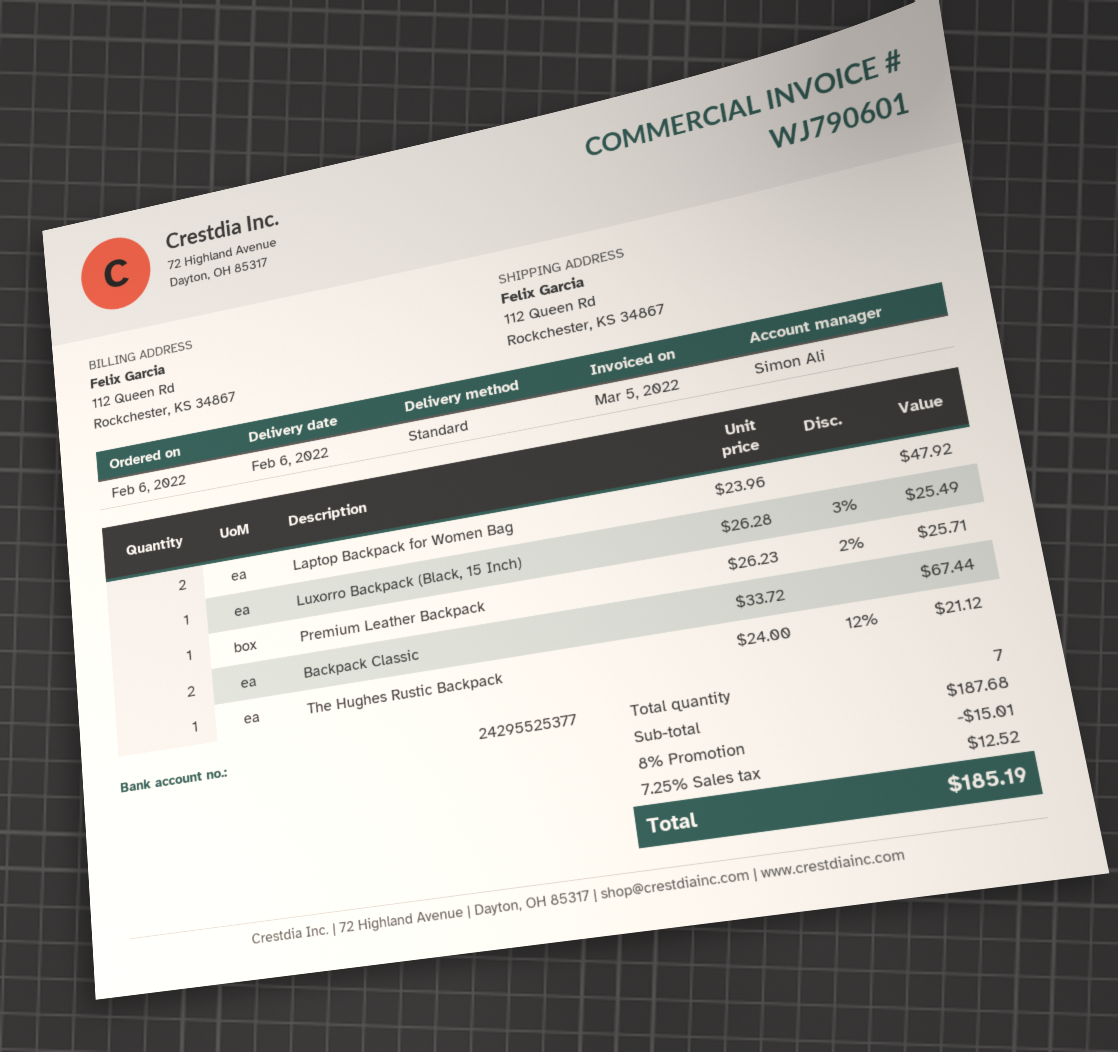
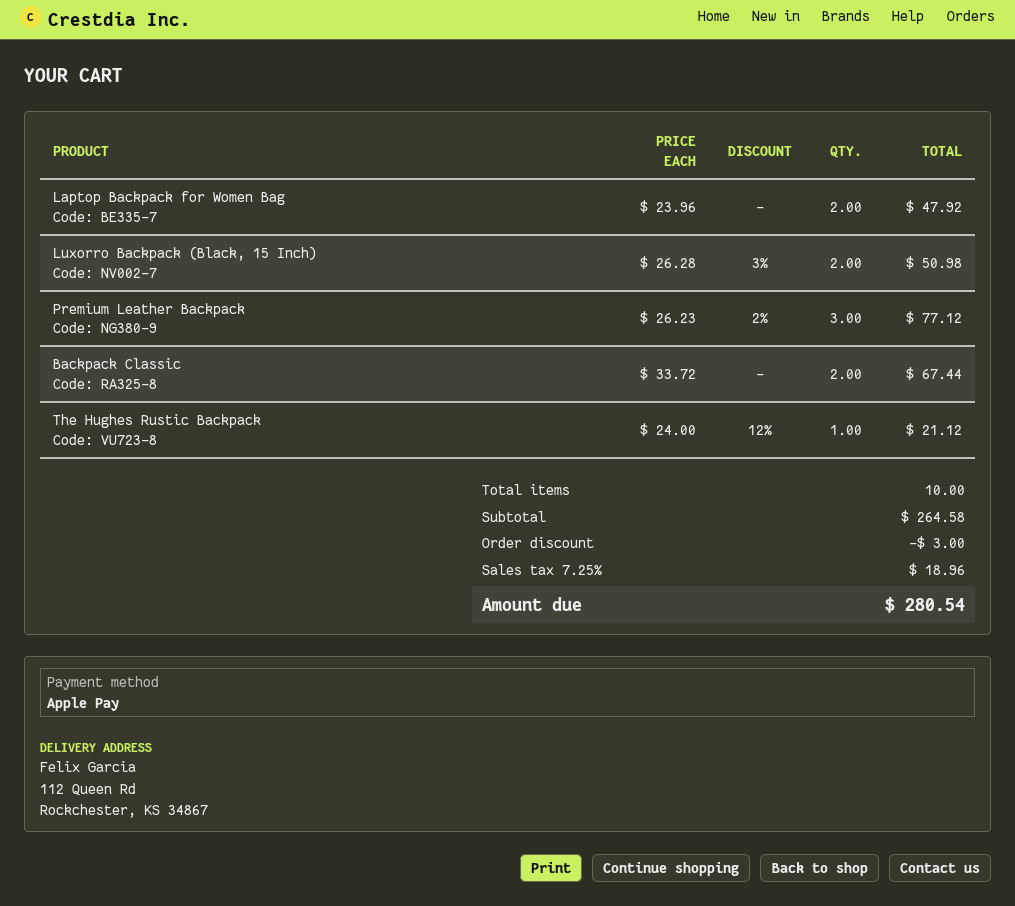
Luxorro Backpack (Black, 15 Inch): 1 x 26.28 - 3% = 25.49 -> 2 x 26.28 - 3% = 50.98
Premium Leather Backpack: 1 x 26.23 - 2% = 25.71 -> 3 x 26.23 - 2% = 77.12
total quantity: 7 -> 10
subtotal: 187.68 -> 264.58
discount: 15.01 -> 3.00
tax: 7.25% = 12.52 -> 7.25% = 18.96
total: 185.19 -> 280.54

